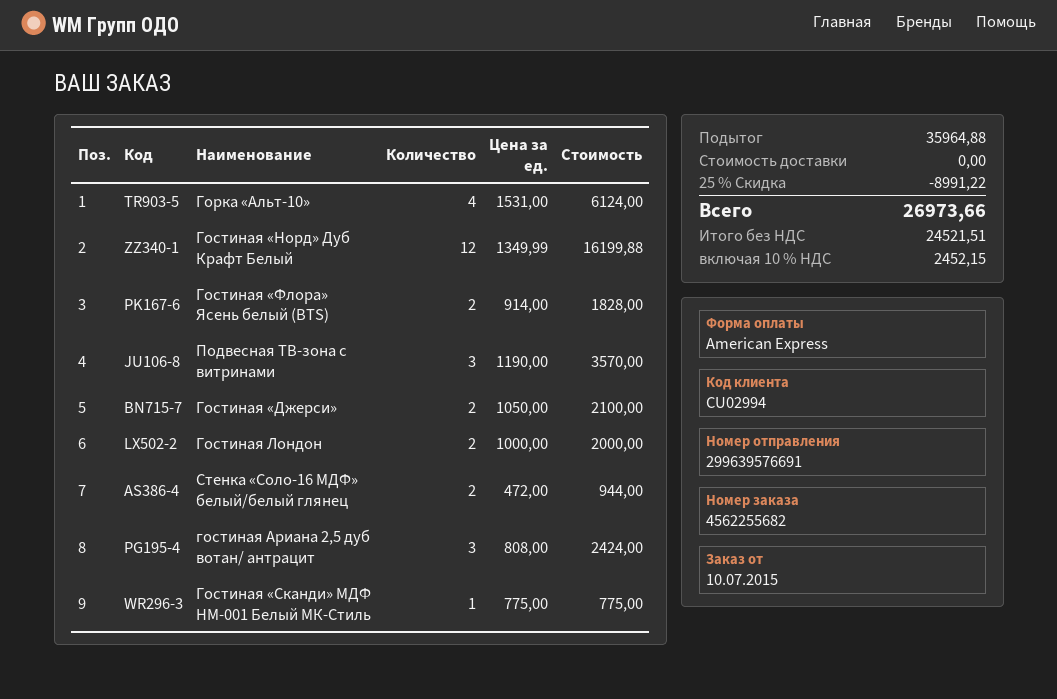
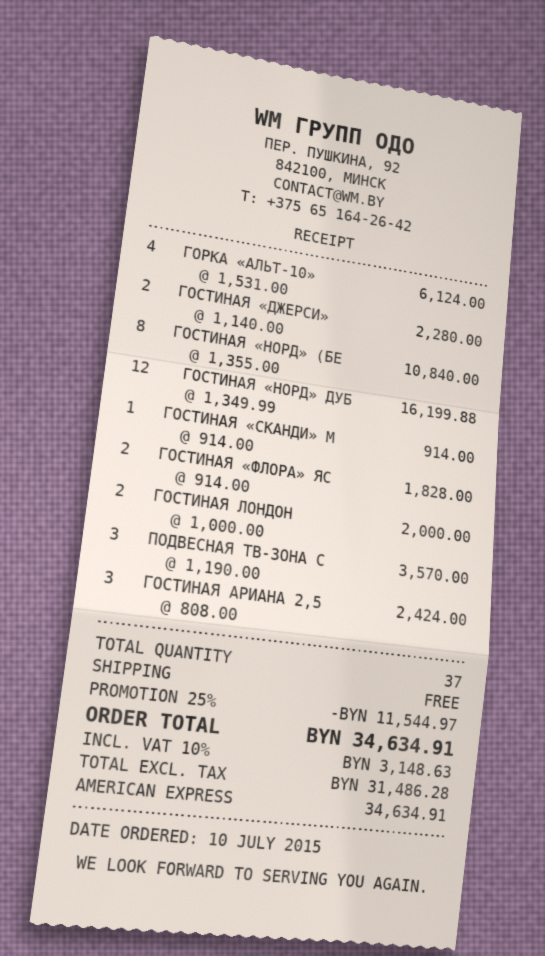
Гостиная «Джерси»: 2 x 1050.00 = 2100.00 -> 2 x 1140.00 = 2280.00
Стенка «Соло-16 МДФ» белый/белый глянец: 2 x 472.00 = 944.00 -> none
Гостиная «Сканди» МДФ НМ-001 Белый МК-Стиль: 1 x 775.00 = 775.00 -> 1 x 914.00 = 914.00
ГОСТИНАЯ «НОРД» (БЕ: none -> 8 x 1355.00 = 10840.00
discount: 25% = 8991.22 -> 25% = 11544.97
net: 24521.51 -> 31486.28
tax: 10% = 2452.15 -> 10% = 3148.63
total: 26973.66 -> 34634.91

